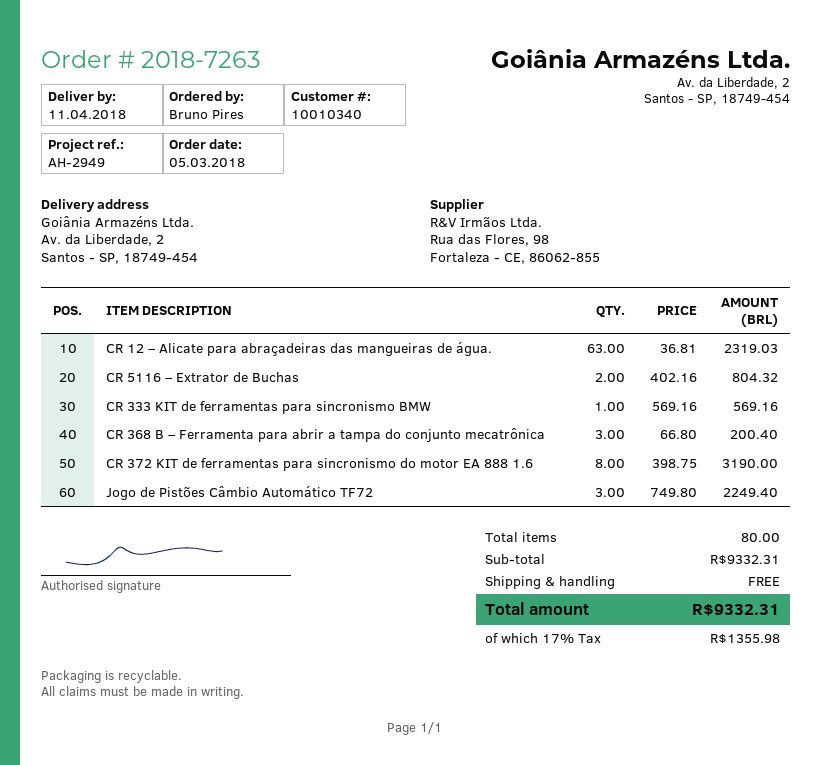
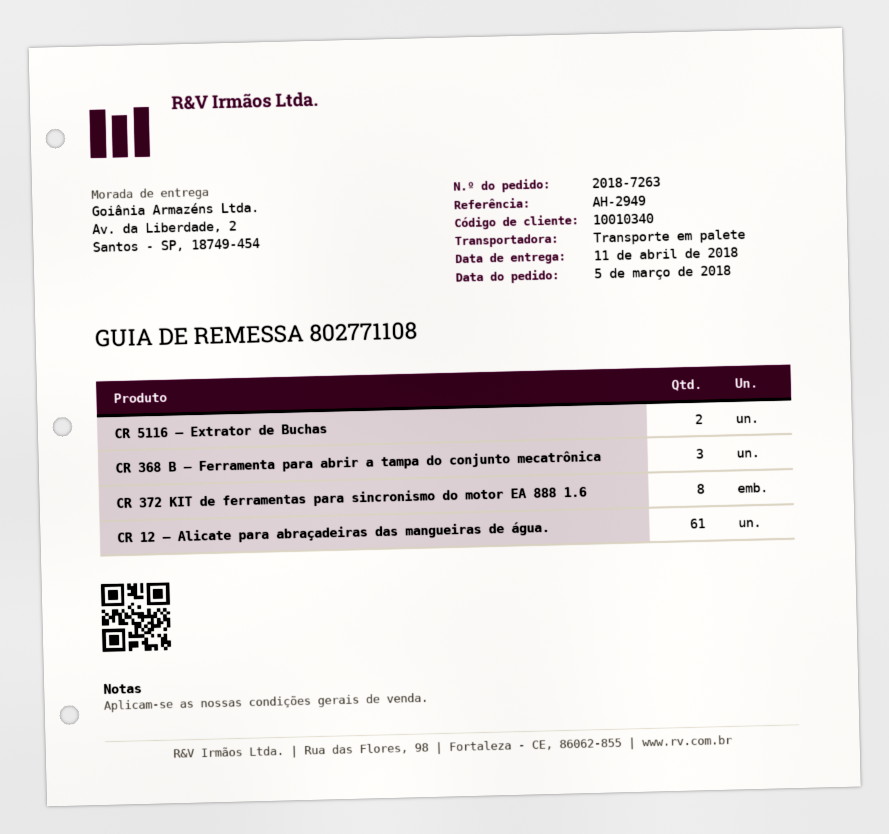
CR 12 – Alicate para abraçadeiras das mangueiras de água.: 63 -> 61
CR 333 KIT de ferramentas para sincronismo BMW: 1 -> none
Jogo de Pistões Câmbio Automático TF72: 3 -> none

